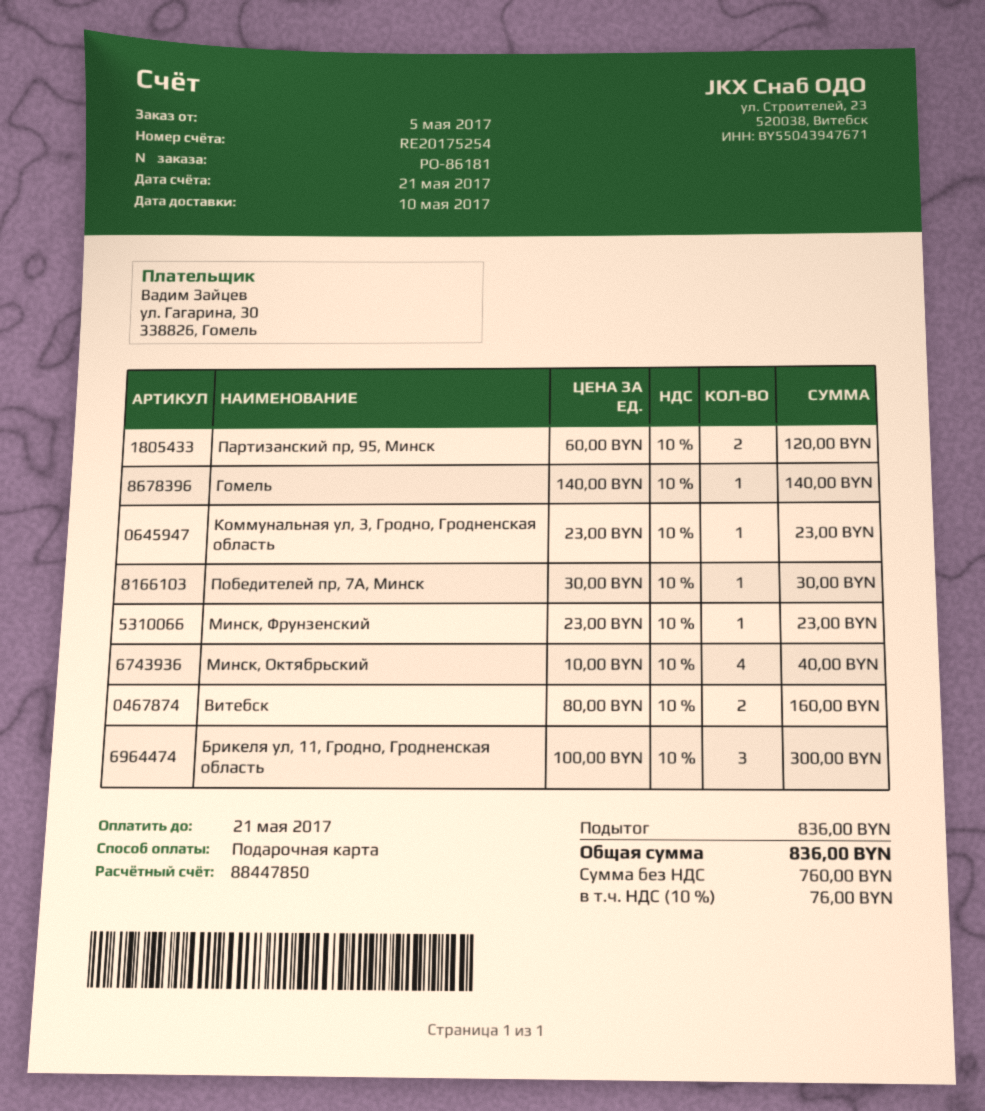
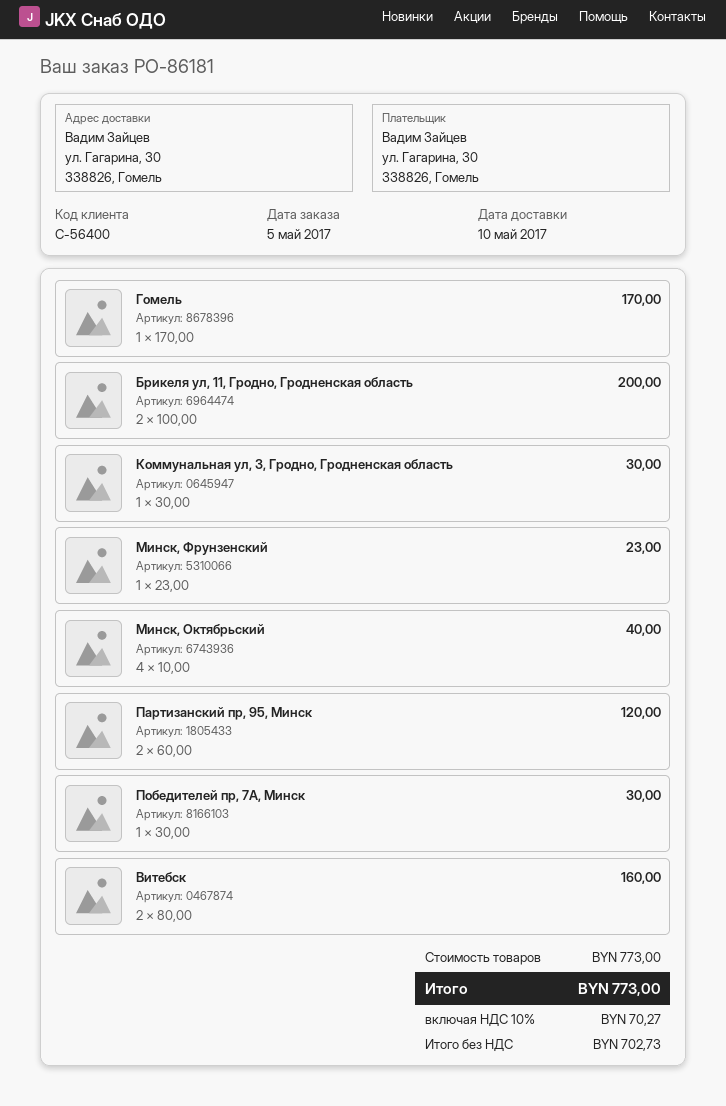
Гомель: 1 x 140.00 = 140.00 -> 1 x 170.00 = 170.00
Коммунальная ул, 3, Гродно, Гродненская область: 1 x 23.00 = 23.00 -> 1 x 30.00 = 30.00
Брикеля ул, 11, Гродно, Гродненская область: 3 x 100.00 = 300.00 -> 2 x 100.00 = 200.00
subtotal: 836.00 -> 773.00
net: 760.00 -> 702.73
tax: 10% = 76.00 -> 10% = 70.27
total: 836.00 -> 773.00

